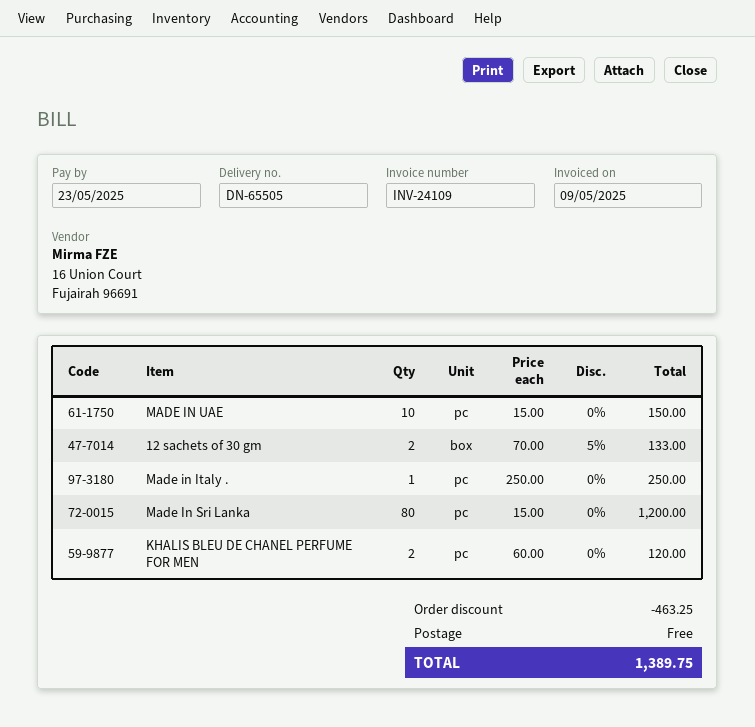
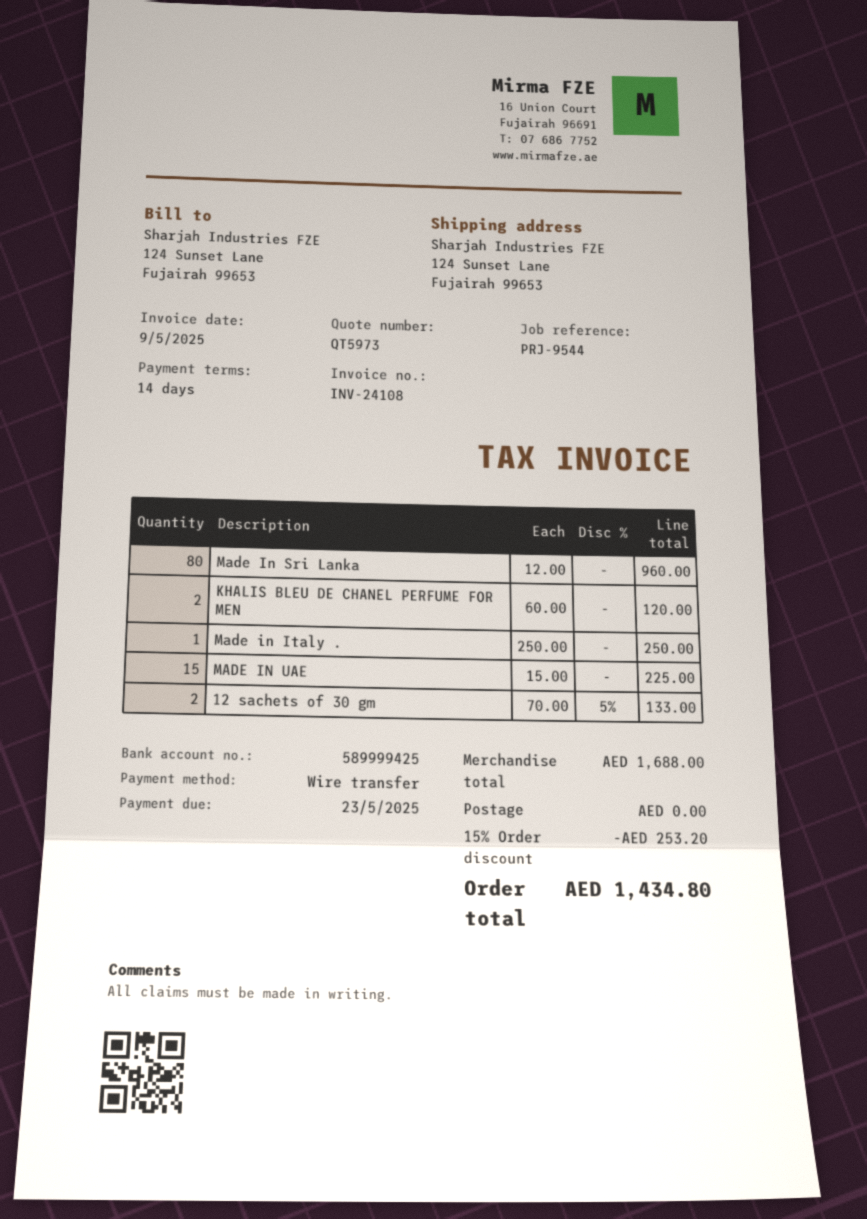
invoice number: INV-24109 -> INV-24108
MADE IN UAE: 10 x 15.00 = 150.00 -> 15 x 15.00 = 225.00
Made In Sri Lanka: 80 x 15.00 = 1200.00 -> 80 x 12.00 = 960.00
discount: 463.25 -> 253.20
total: 1389.75 -> 1434.80

